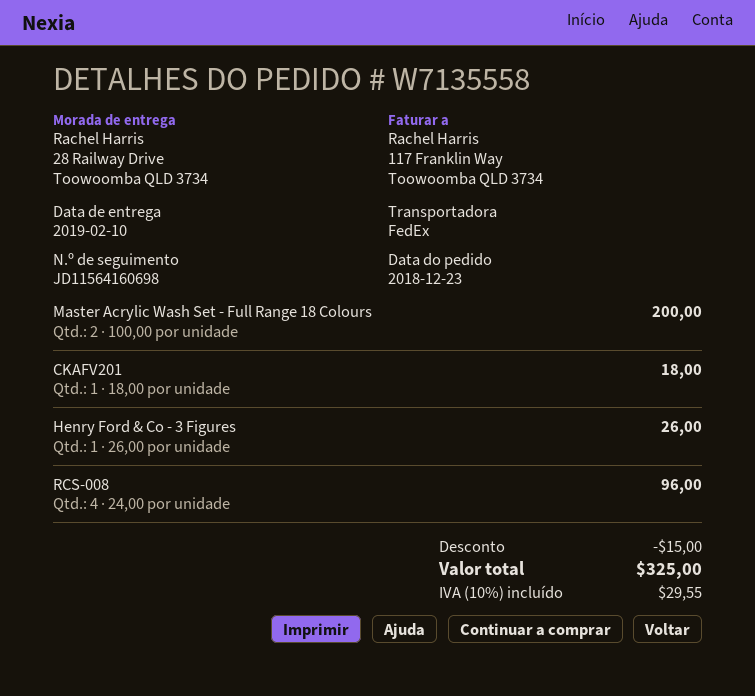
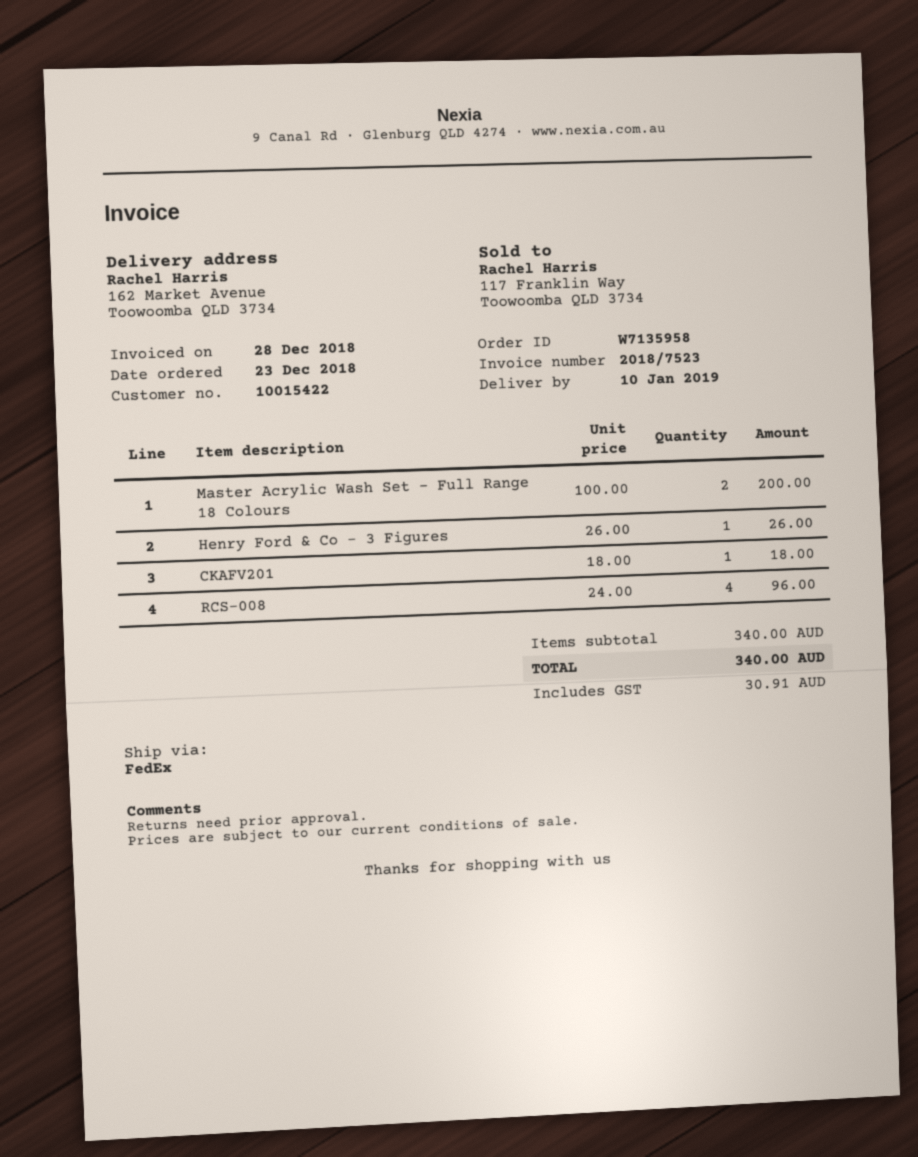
order number: W7135558 -> W7135958
delivery date: 2019-02-10 -> 2019-01-10
ship to: 28 Railway Drive, Toowoomba QLD 3734 -> 162 Market Avenue, Toowoomba QLD 3734
discount: 15.00 -> none
tax: 29.55 -> 30.91
total: 325.00 -> 340.00

